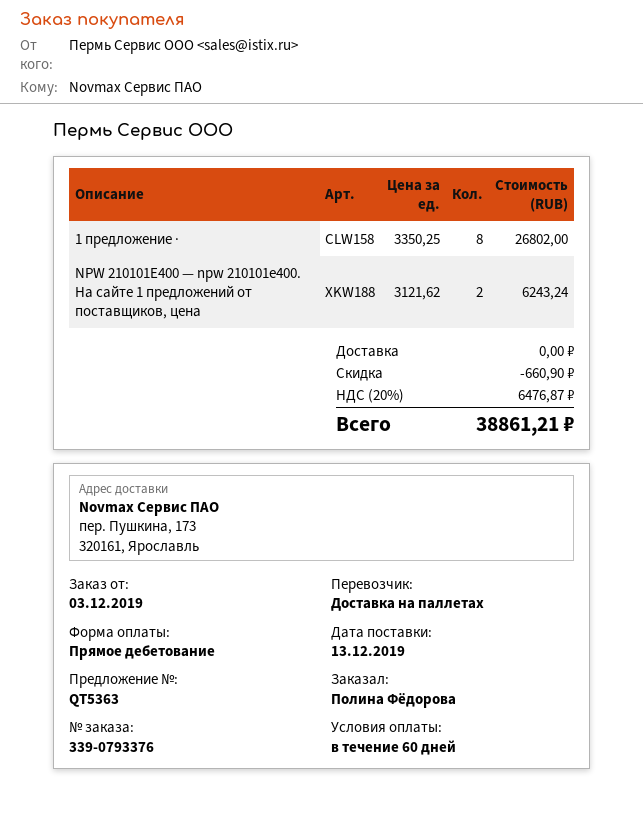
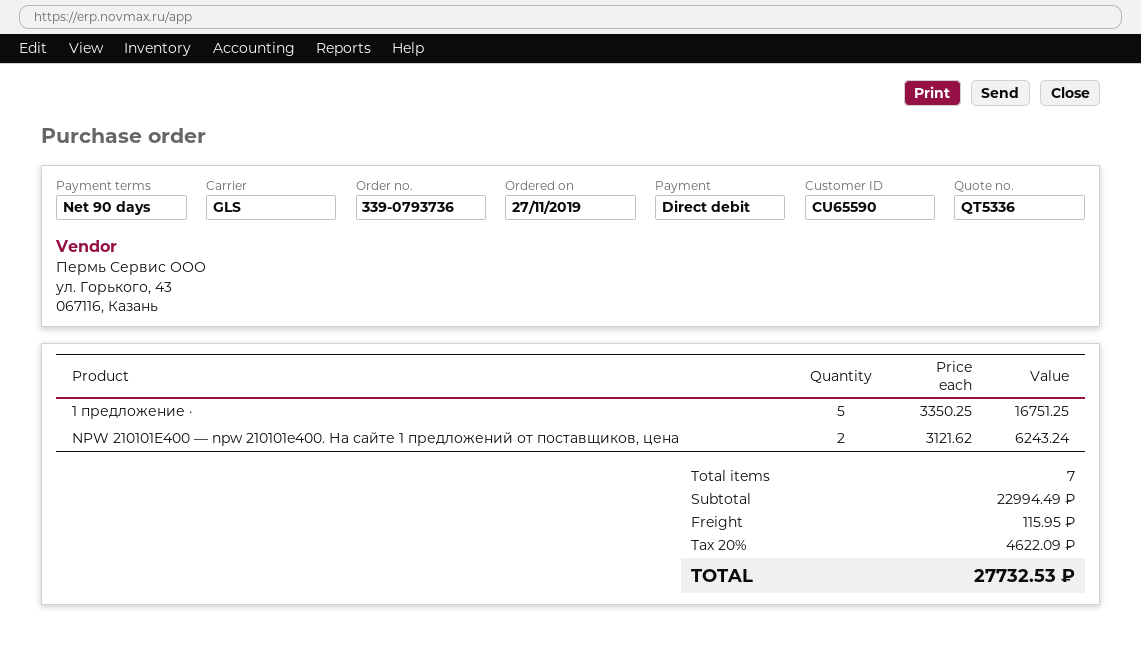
quote number: QT5363 -> QT5336
order number: 339-0793376 -> 339-0793736
order date: 2019-12-03 -> 2019-11-27
payment terms: 60 days -> 90 days
shipping method: pallet freight -> GLS
1 предложение ·: 8 x 3350.25 = 26802.00 -> 5 x 3350.25 = 16751.25
discount: 660.90 -> none
shipping: 0.00 -> 115.95
tax: 20% = 6476.87 -> 20% = 4622.09
total: 38861.21 -> 27732.53

